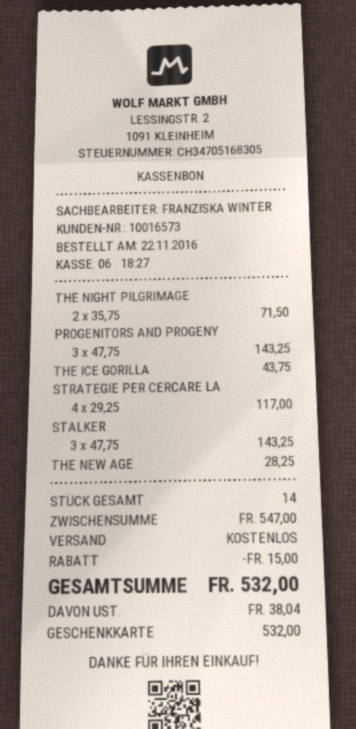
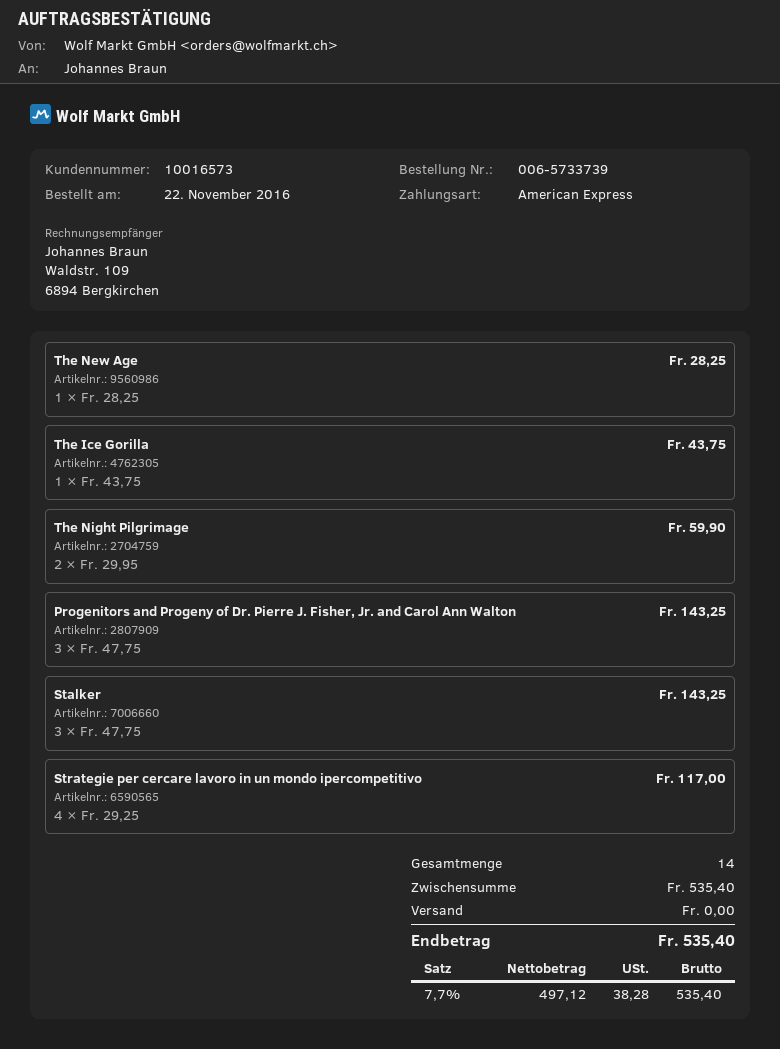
payment method: gift card -> American Express
THE NIGHT PILGRIMAGE: 2 x 35.75 = 71.50 -> 2 x 29.95 = 59.90
subtotal: 547.00 -> 535.40
discount: 15.00 -> none
tax: 38.04 -> 38.28
total: 532.00 -> 535.40

